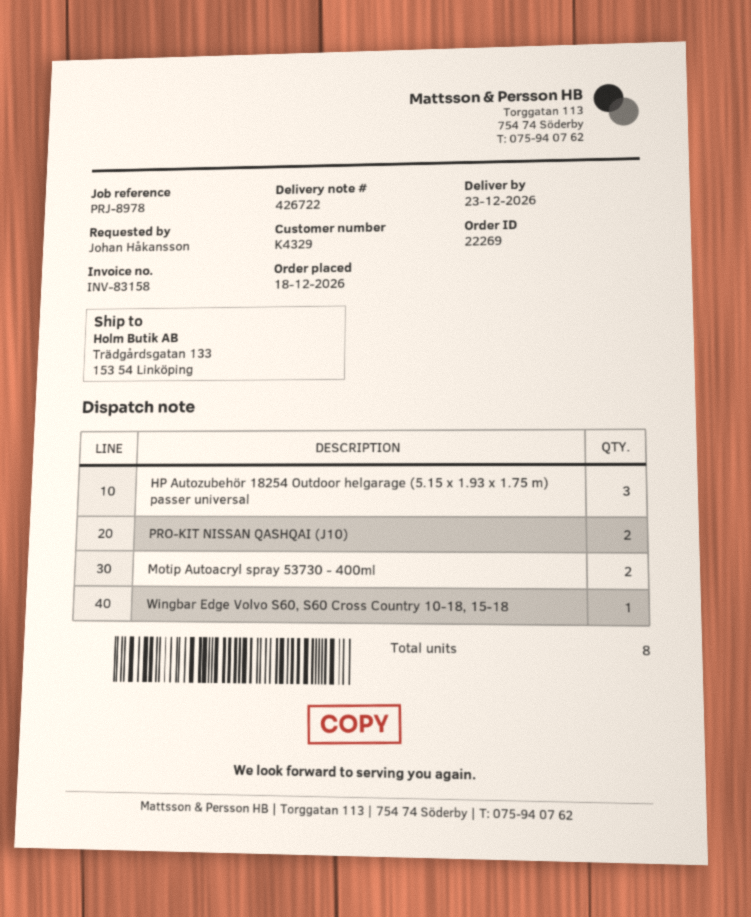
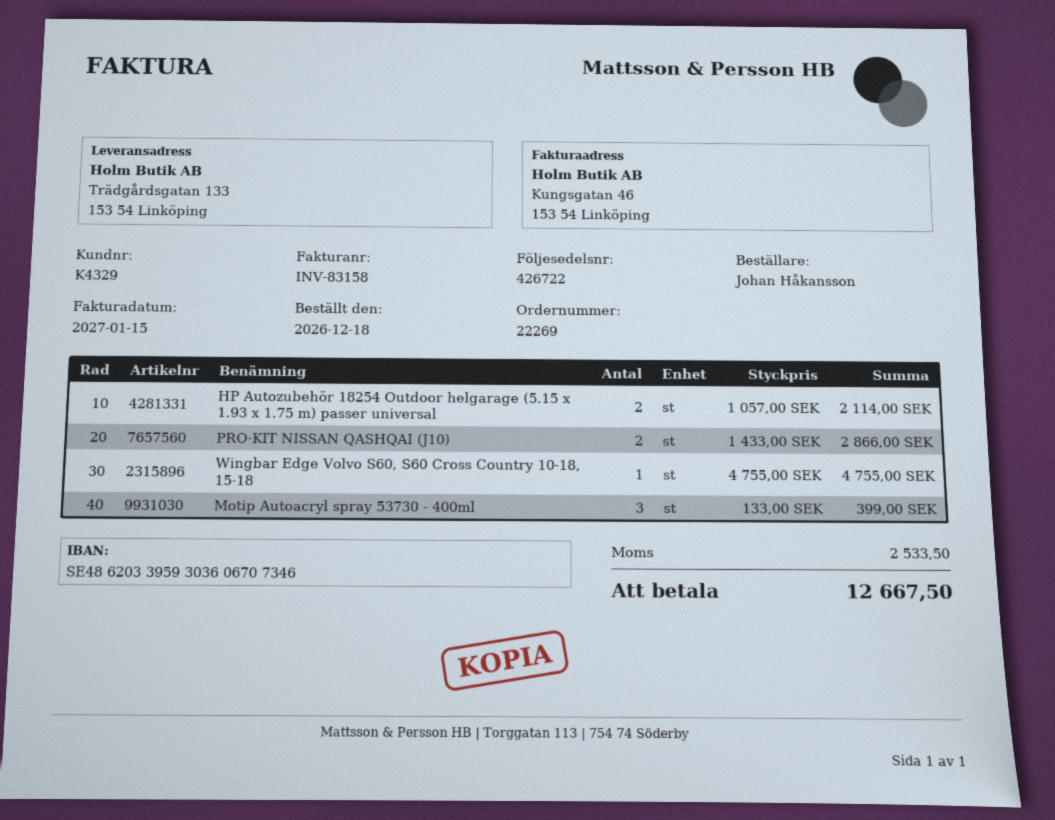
HP Autozubehör 18254 Outdoor helgarage (5.15 x 1.93 x 1.75 m) passer universal: 3 -> 2
Motip Autoacryl spray 53730 - 400ml: 2 -> 3

